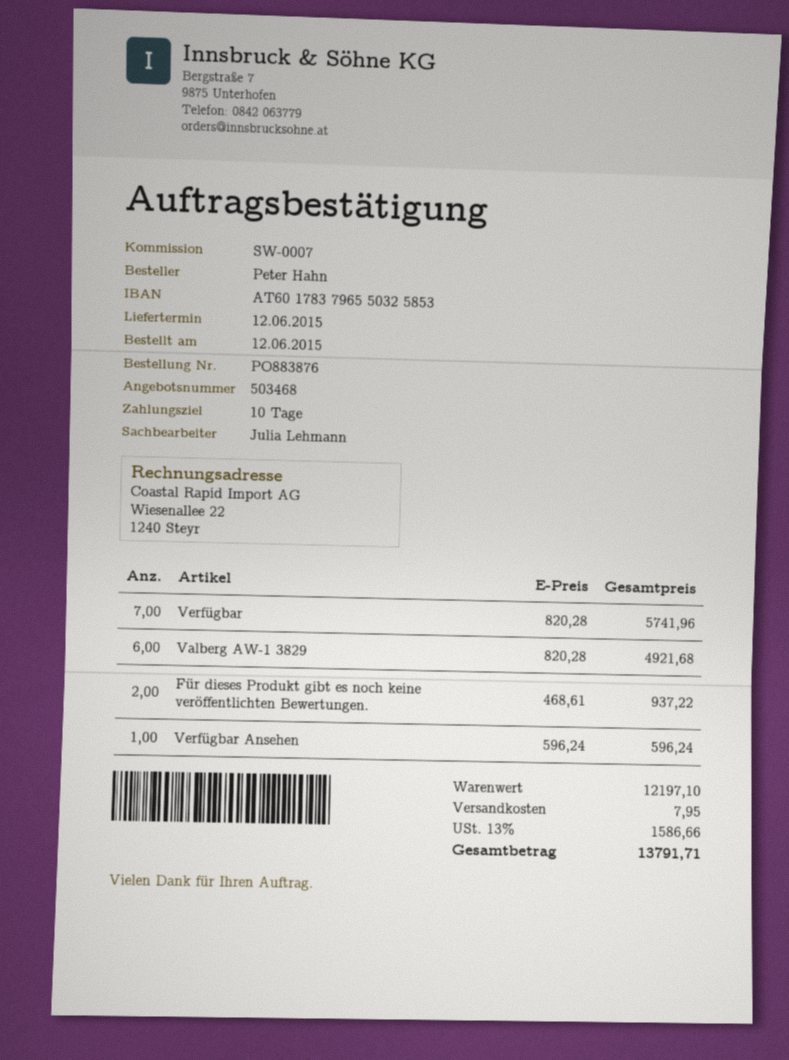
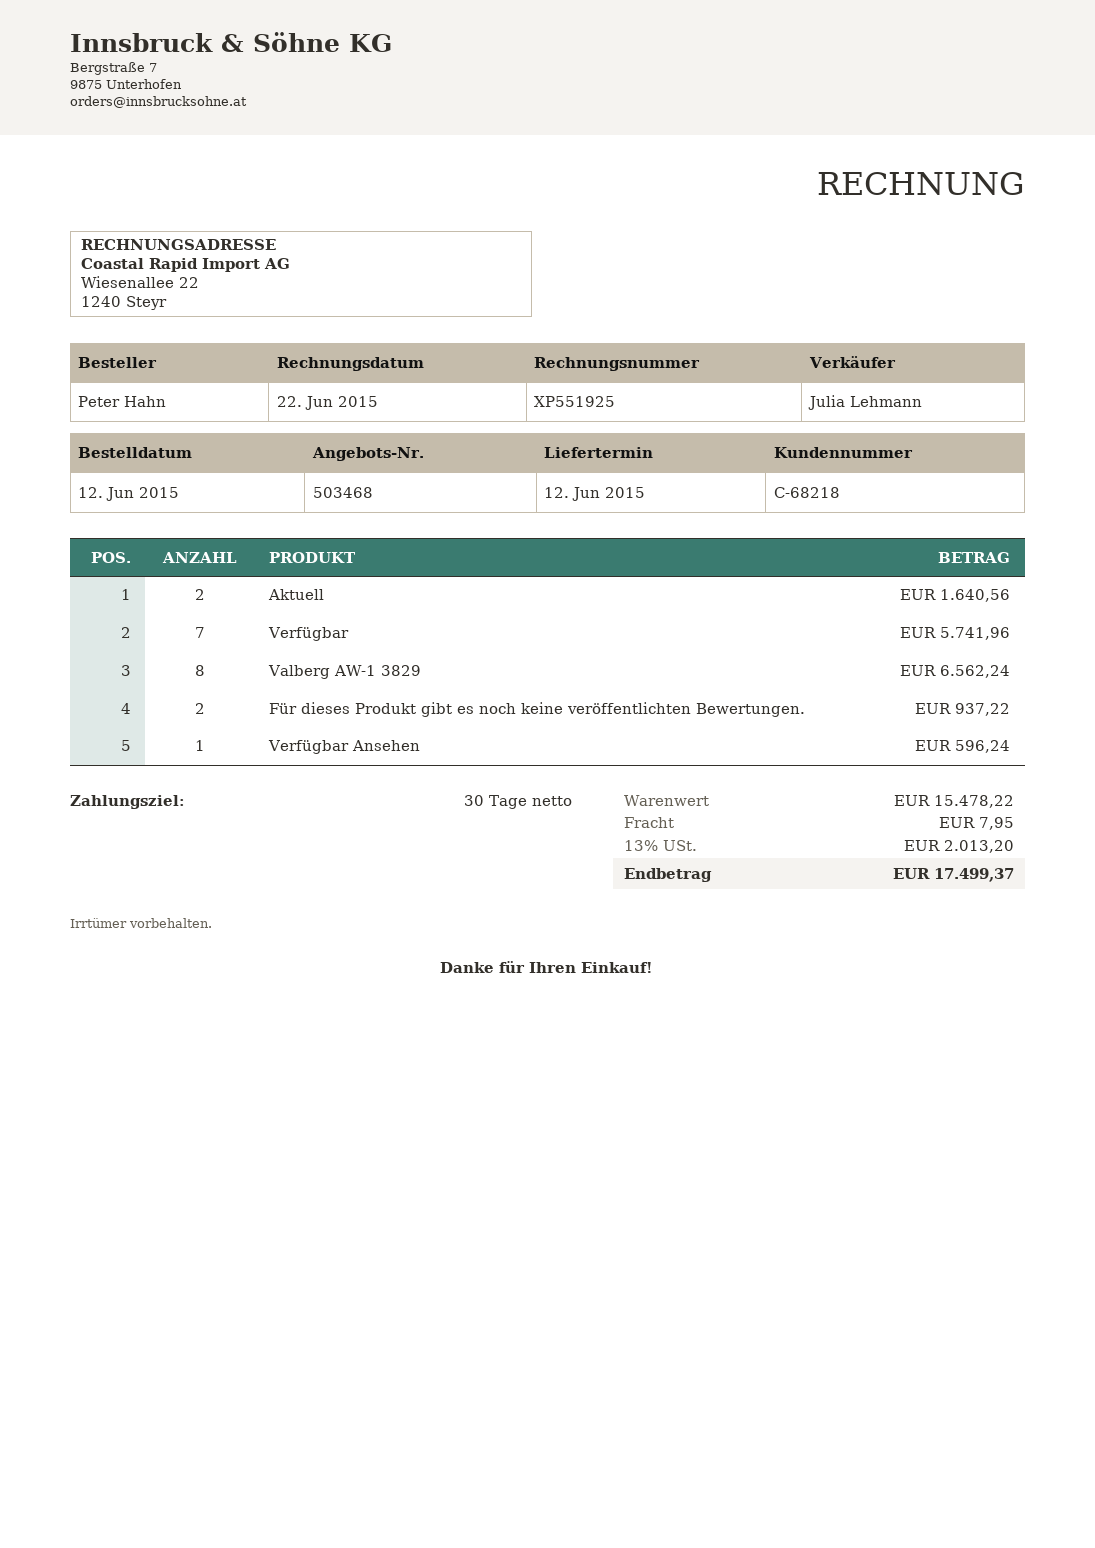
payment terms: 10 days -> 30 days
Valberg AW-1 3829: 6 for 4921.68 -> 8 for 6562.24
Aktuell: none -> 2 for 1640.56
subtotal: 12197.10 -> 15478.22
tax: 13% = 1586.66 -> 13% = 2013.20
total: 13791.71 -> 17499.37

